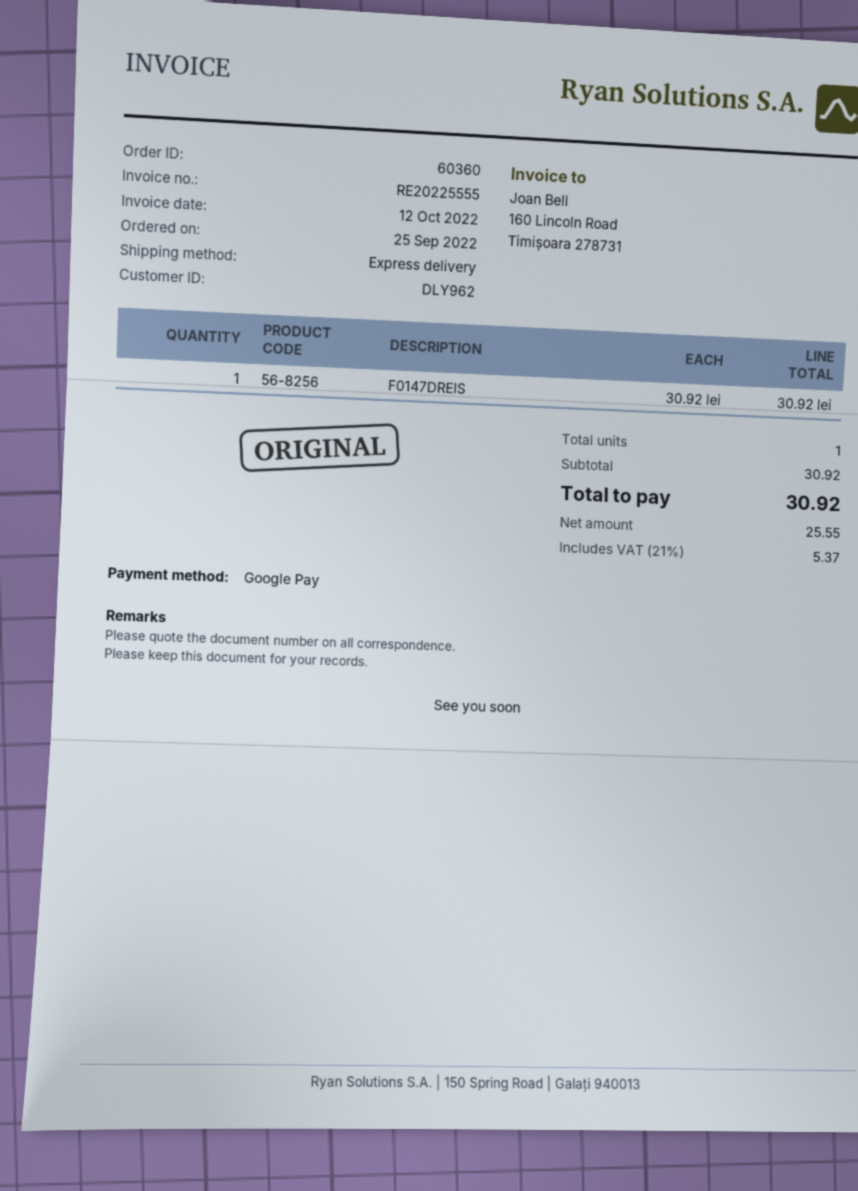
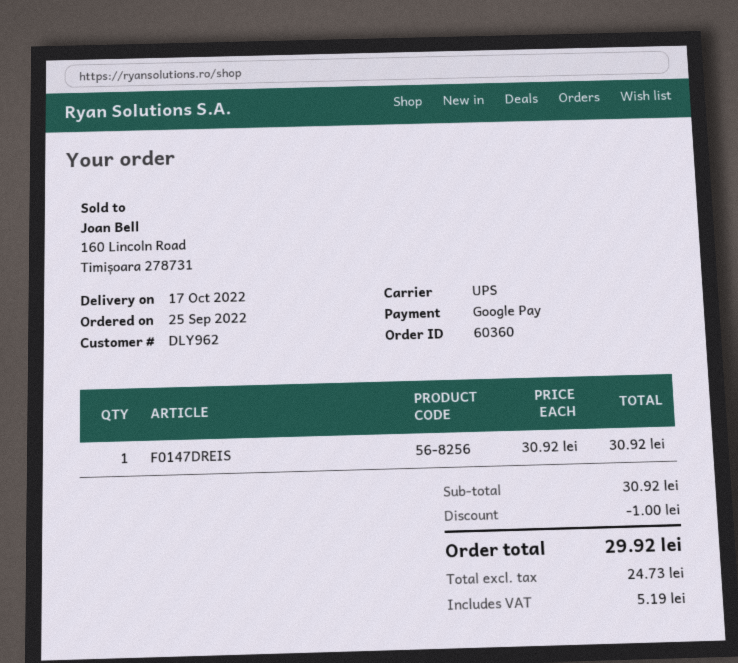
shipping method: express -> UPS
discount: none -> 1.00
net: 25.55 -> 24.73
tax: 5.37 -> 5.19
total: 30.92 -> 29.92

